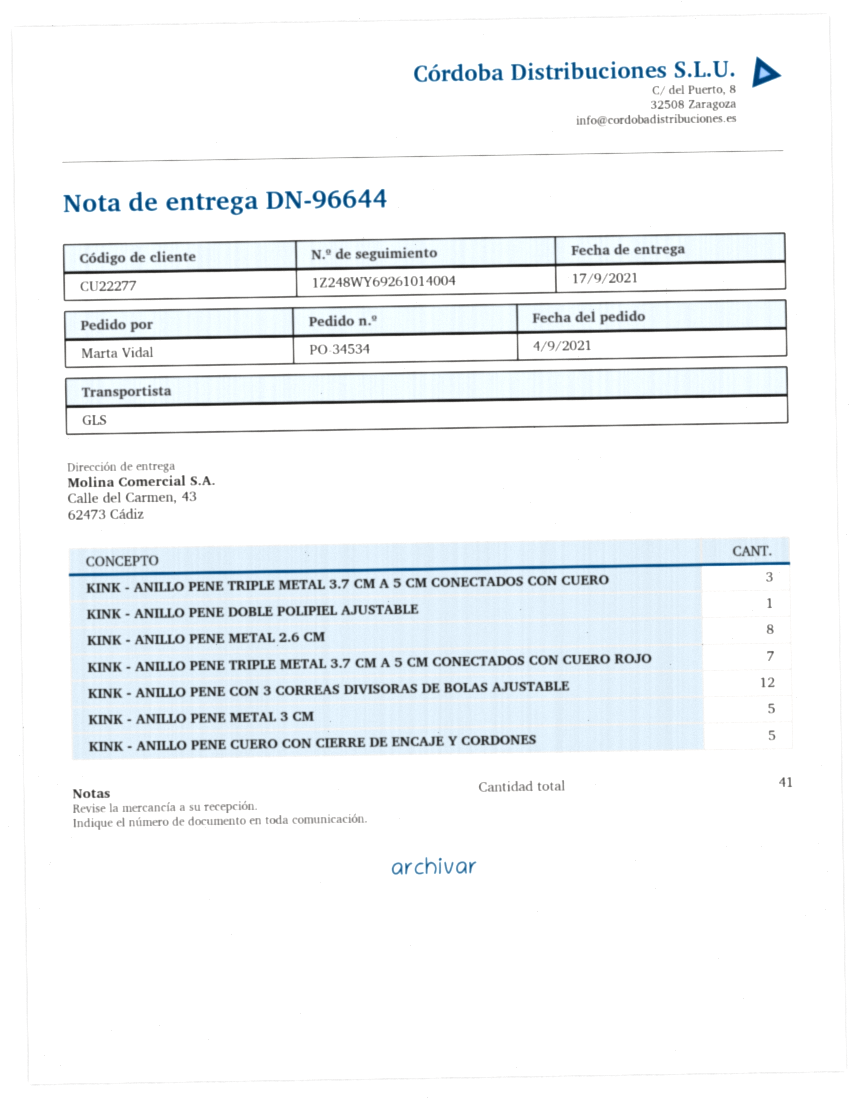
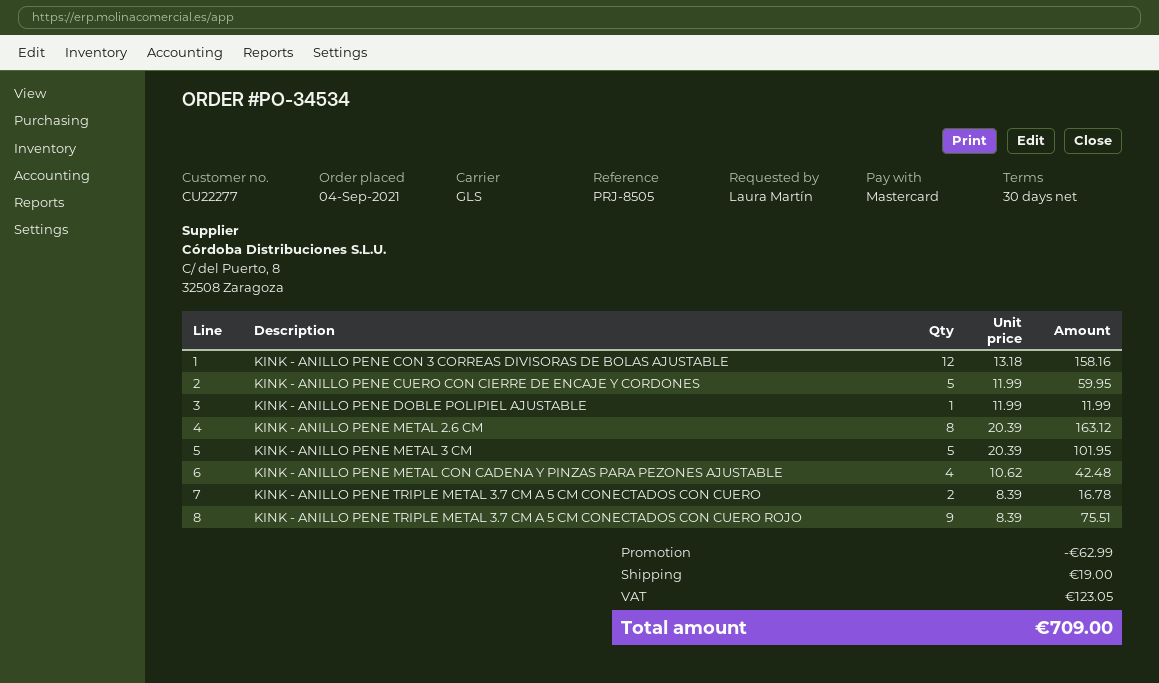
ordered by: Marta Vidal -> Laura Martín
KINK - ANILLO PENE TRIPLE METAL 3.7 CM A 5 CM CONECTADOS CON CUERO: 3 -> 2
KINK - ANILLO PENE TRIPLE METAL 3.7 CM A 5 CM CONECTADOS CON CUERO ROJO: 7 -> 9
KINK - ANILLO PENE METAL CON CADENA Y PINZAS PARA PEZONES AJUSTABLE: none -> 4

